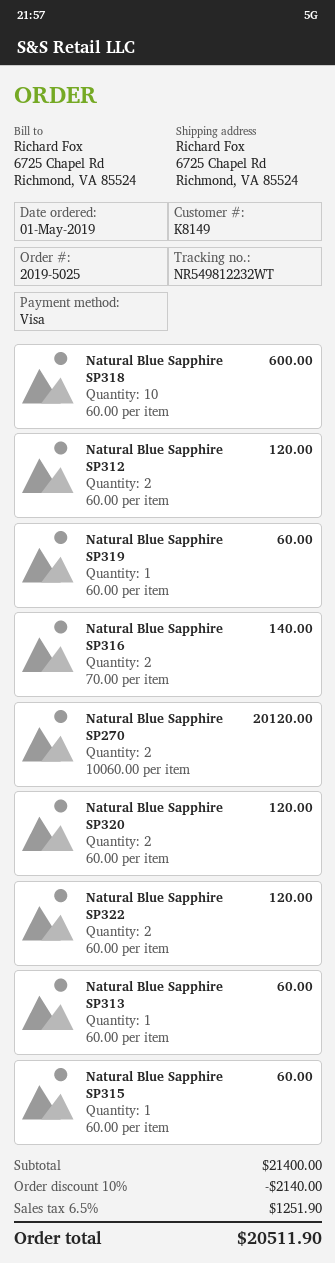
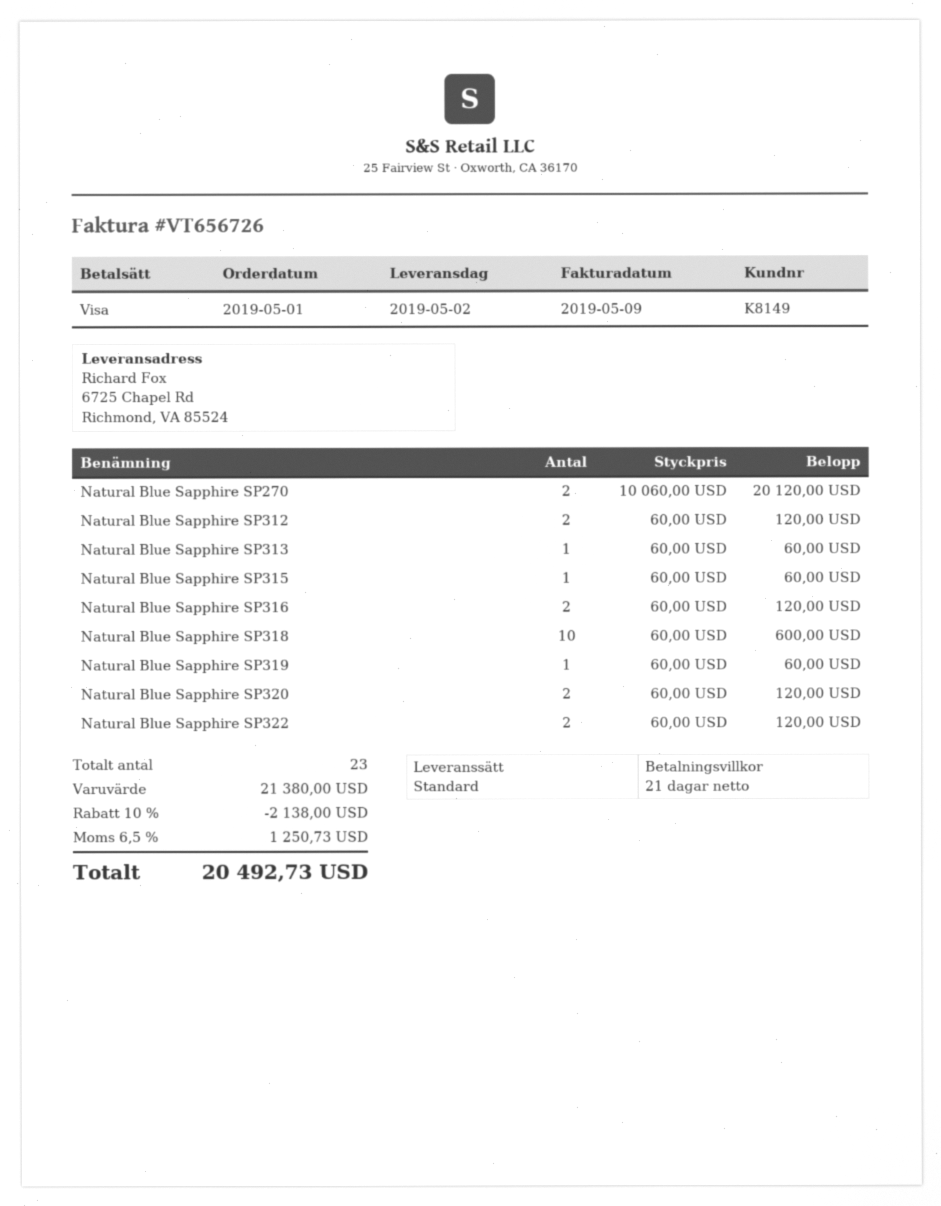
Natural Blue Sapphire SP316: 2 x 70.00 = 140.00 -> 2 x 60.00 = 120.00
subtotal: 21400.00 -> 21380.00
discount: 10% = 2140.00 -> 10% = 2138.00
tax: 6.5% = 1251.90 -> 6.5% = 1250.73
total: 20511.90 -> 20492.73

